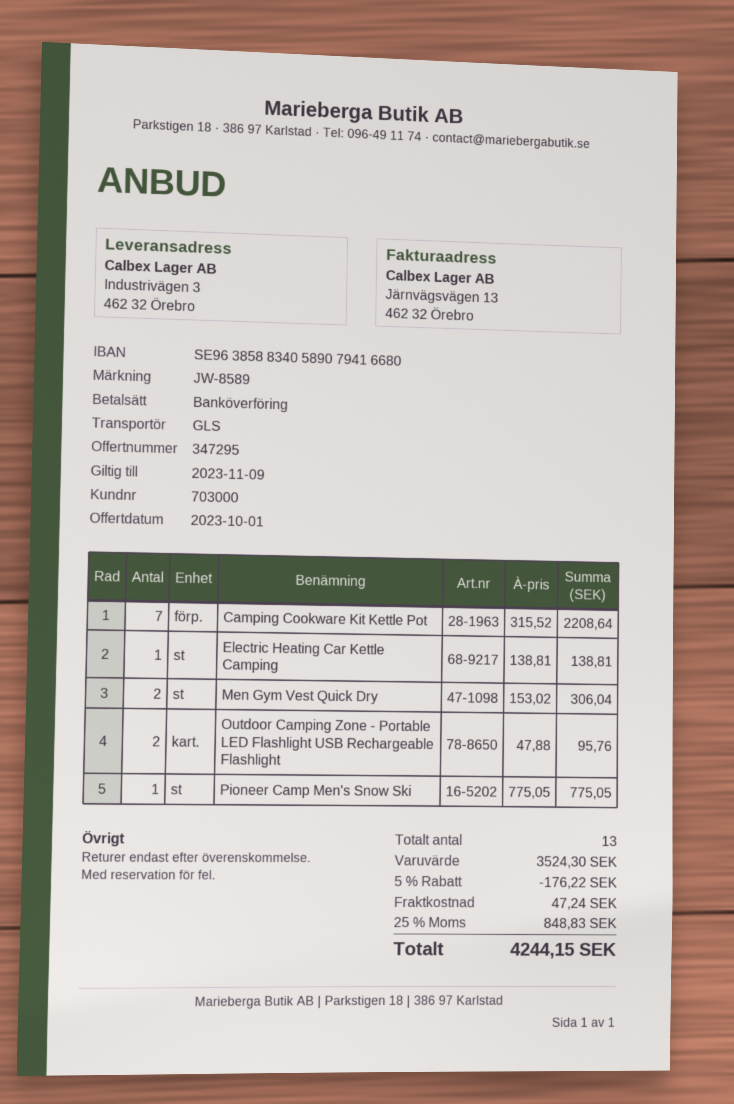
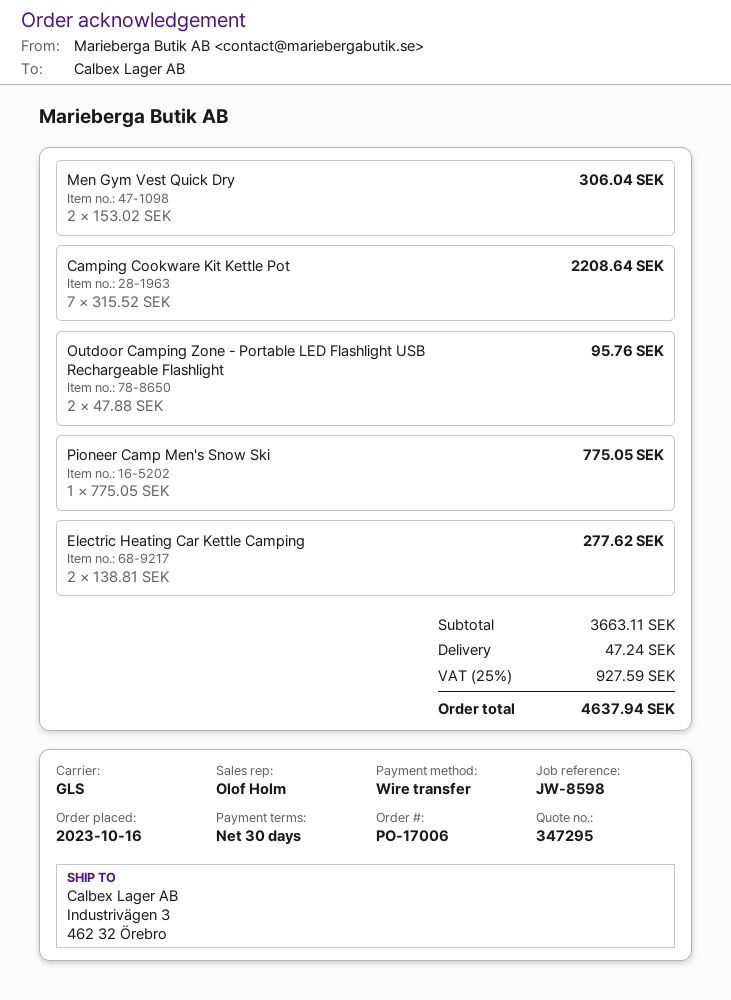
reference: JW-8589 -> JW-8598
Electric Heating Car Kettle Camping: 1 x 138.81 = 138.81 -> 2 x 138.81 = 277.62
subtotal: 3524.30 -> 3663.11
discount: 5% = 176.22 -> none
tax: 25% = 848.83 -> 25% = 927.59
total: 4244.15 -> 4637.94

